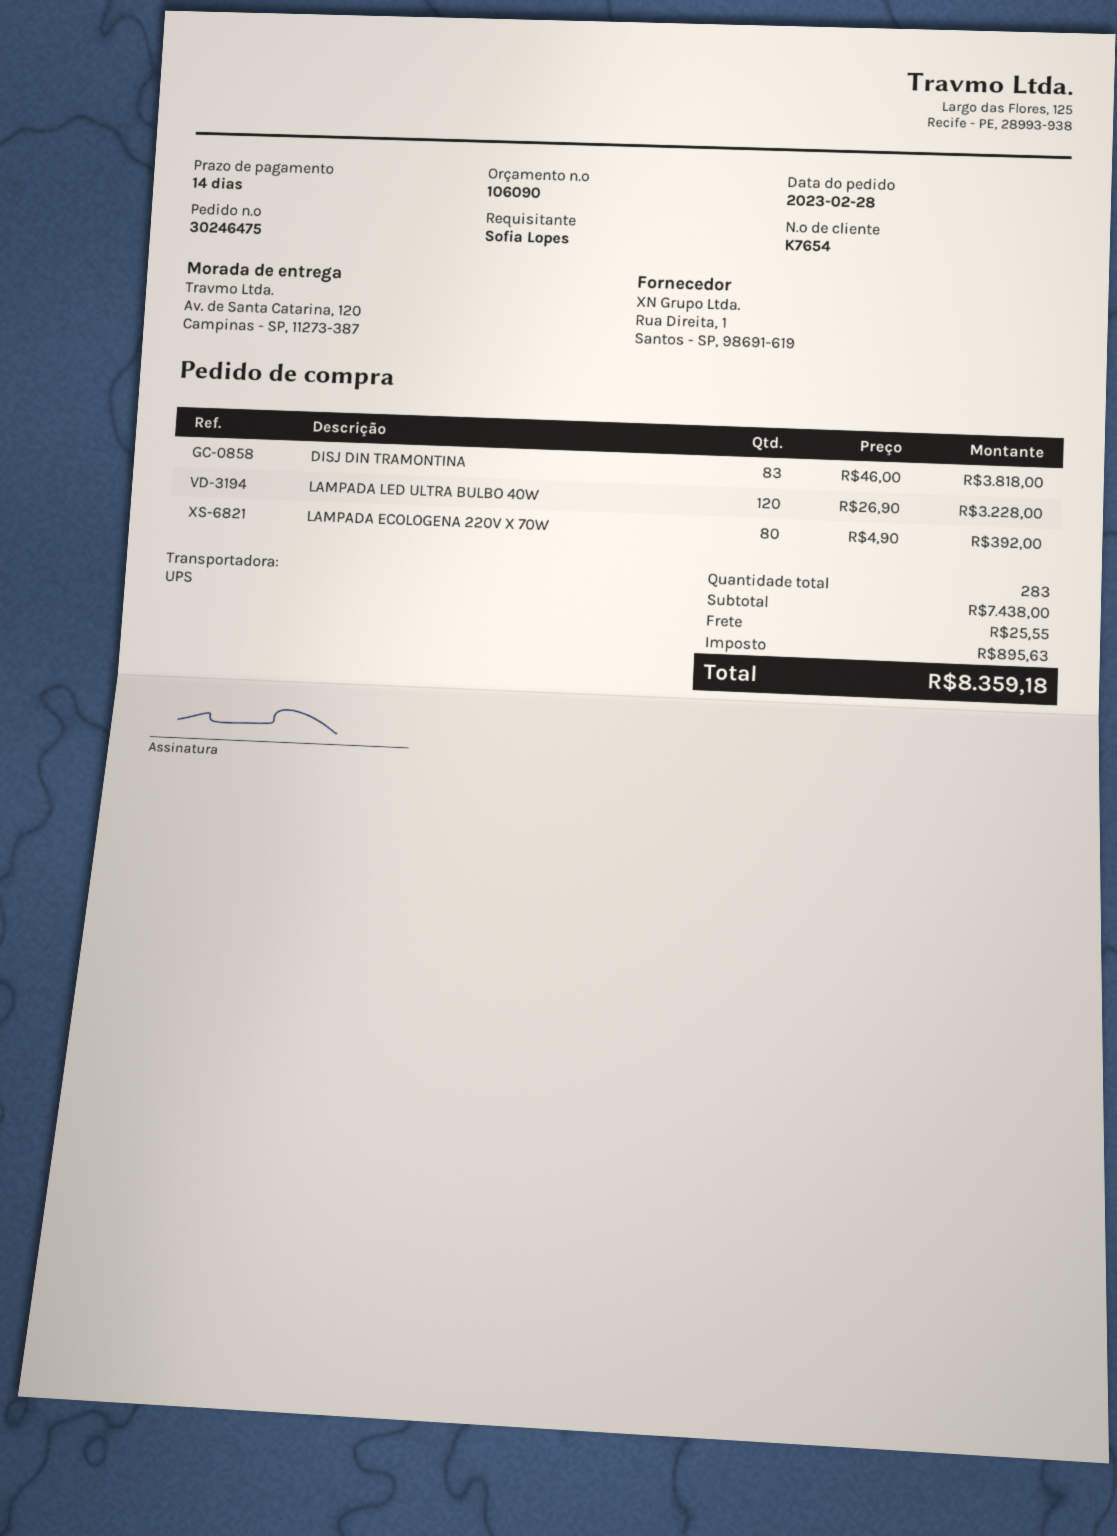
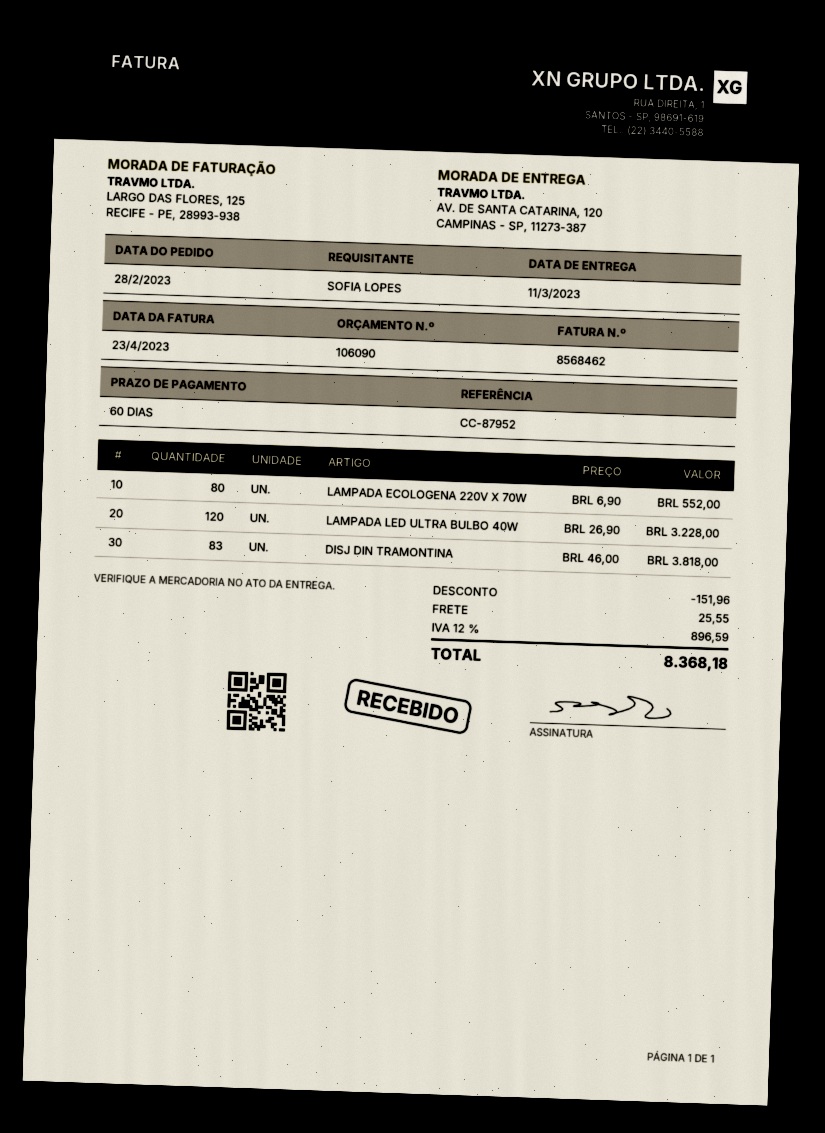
payment terms: 14 days -> 60 days
LAMPADA ECOLOGENA 220V X 70W: 80 x 4.90 = 392.00 -> 80 x 6.90 = 552.00
discount: none -> 151.96
tax: 895.63 -> 896.59
total: 8359.18 -> 8368.18

